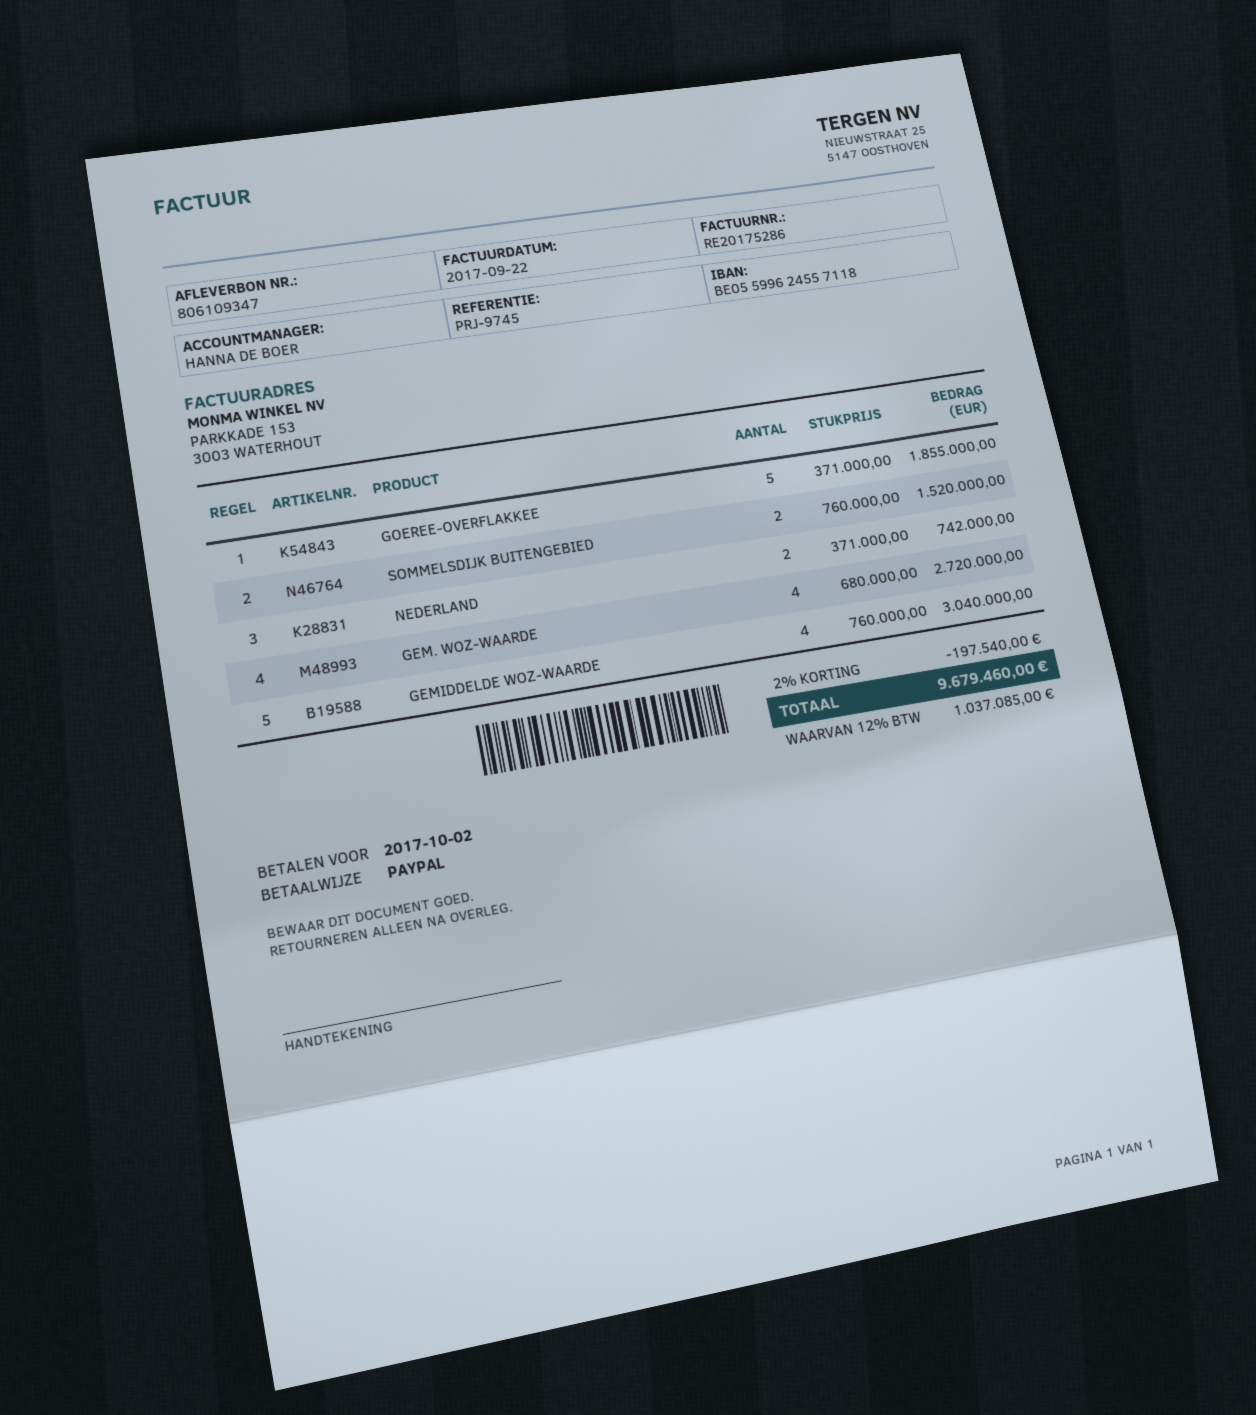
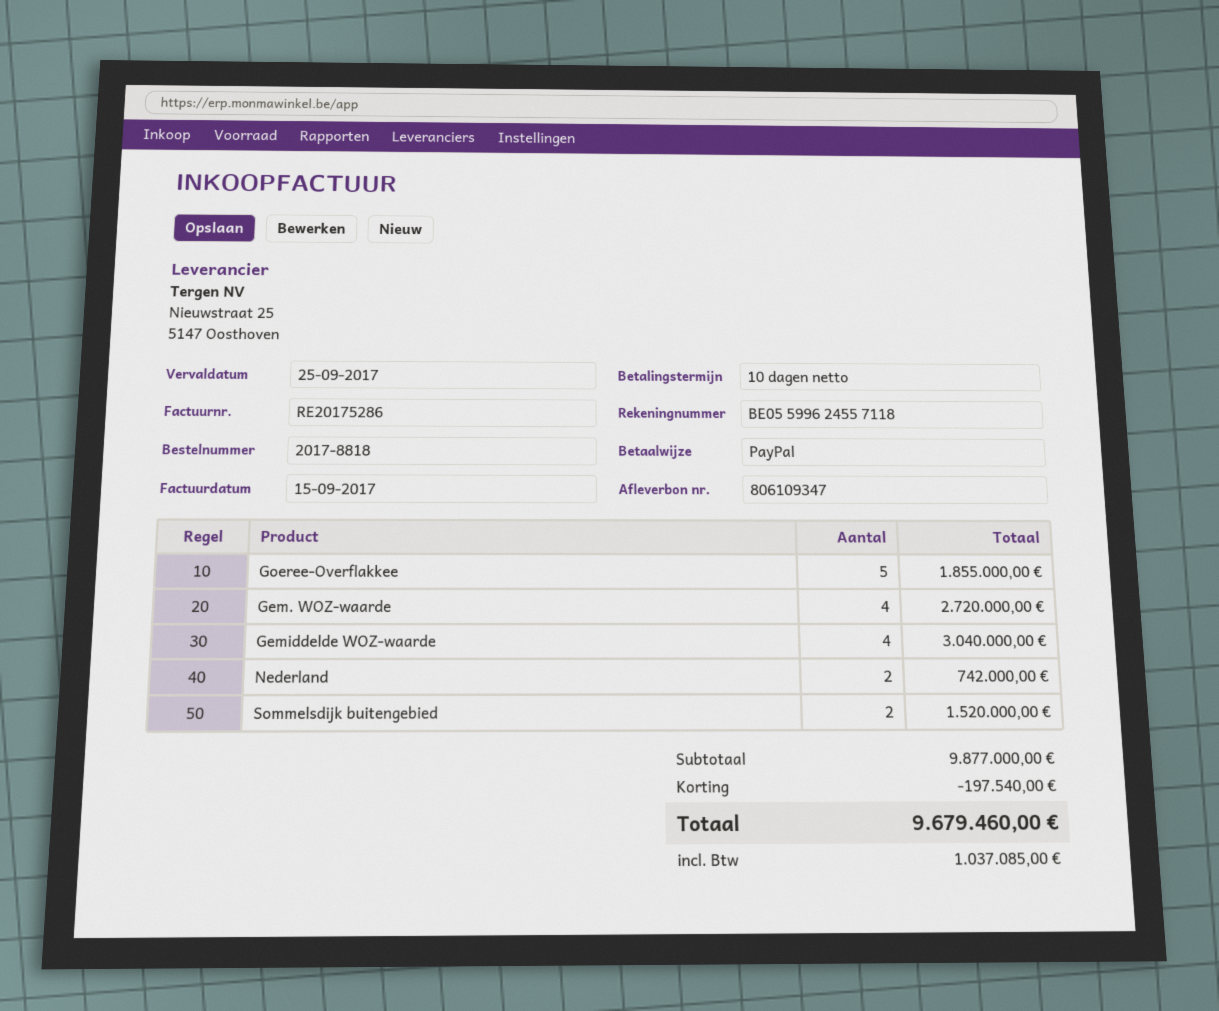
invoice date: 2017-09-22 -> 2017-09-15
due date: 2017-10-02 -> 2017-09-25

